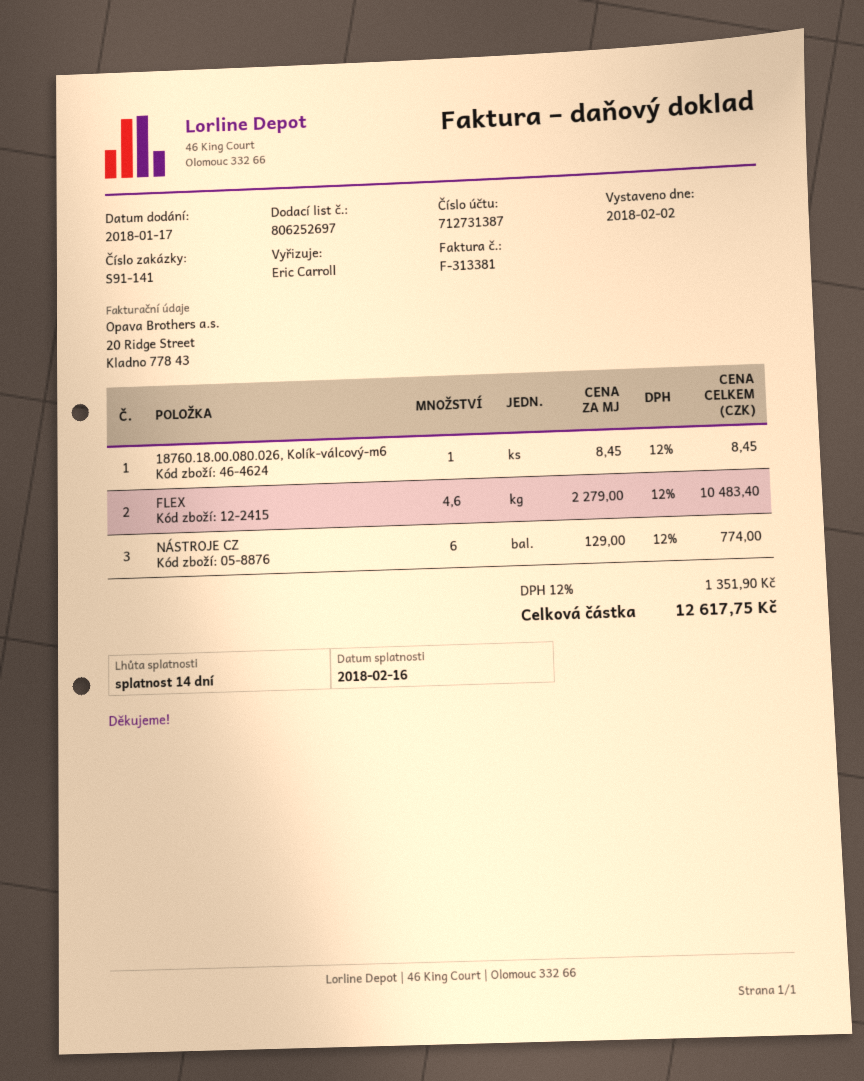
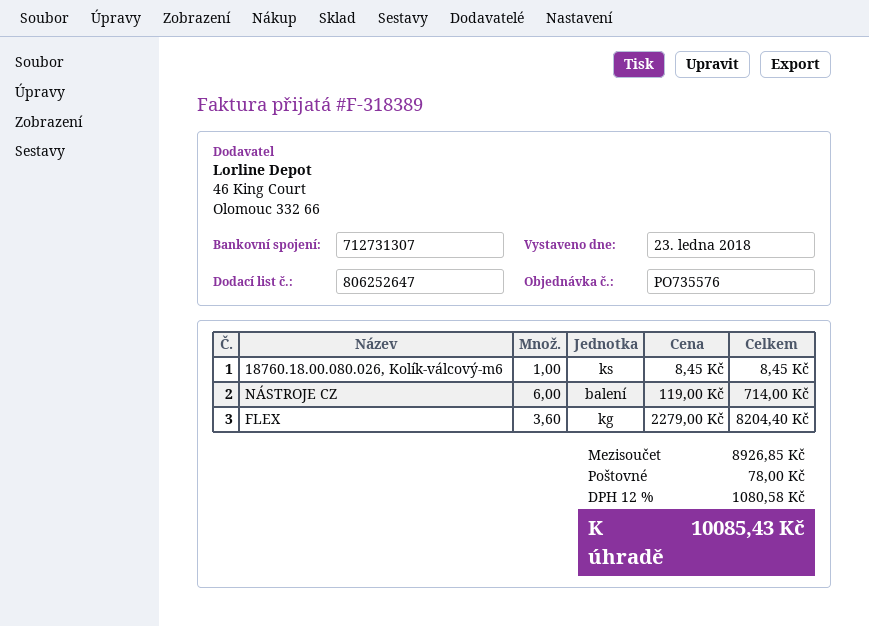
delivery note number: 806252697 -> 806252647
invoice number: F-313381 -> F-318389
invoice date: 2018-02-02 -> 2018-01-23
bank account: 712731387 -> 712731307
FLEX: 4.6 x 2279.00 = 10483.40 -> 3.6 x 2279.00 = 8204.40
NÁSTROJE CZ: 6 x 129.00 = 774.00 -> 6 x 119.00 = 714.00
shipping: none -> 78.00
tax: 12% = 1351.90 -> 12% = 1080.58
total: 12617.75 -> 10085.43

